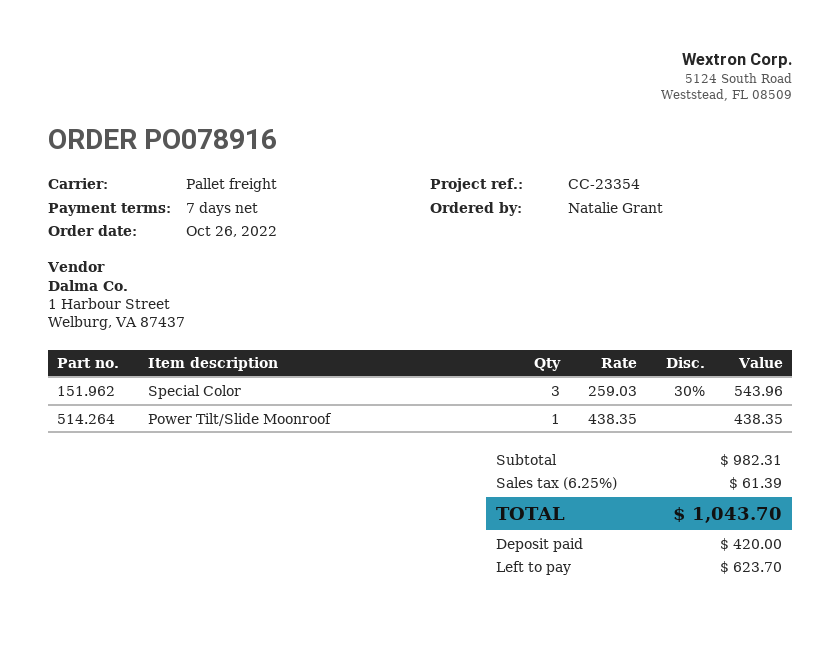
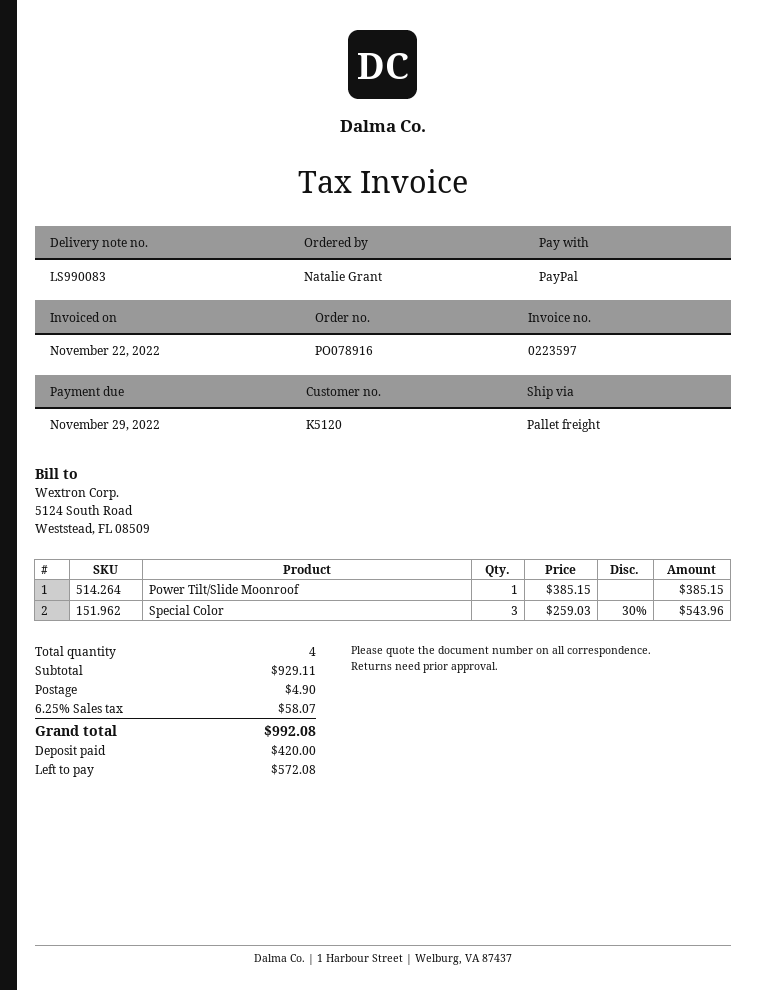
Power Tilt/Slide Moonroof: 1 x 438.35 = 438.35 -> 1 x 385.15 = 385.15
subtotal: 982.31 -> 929.11
shipping: none -> 4.90
tax: 6.25% = 61.39 -> 6.25% = 58.07
total: 1043.70 -> 992.08
balance: 623.70 -> 572.08

